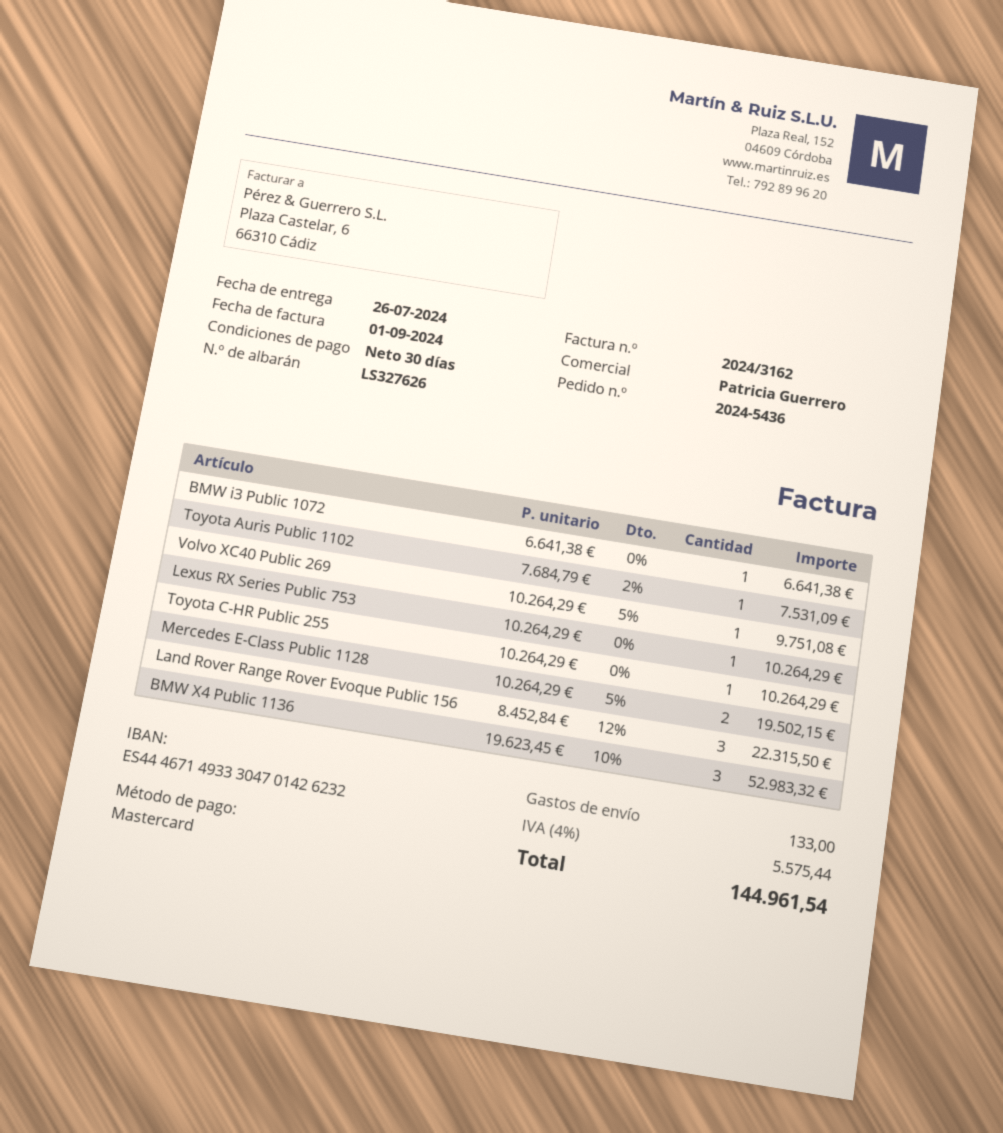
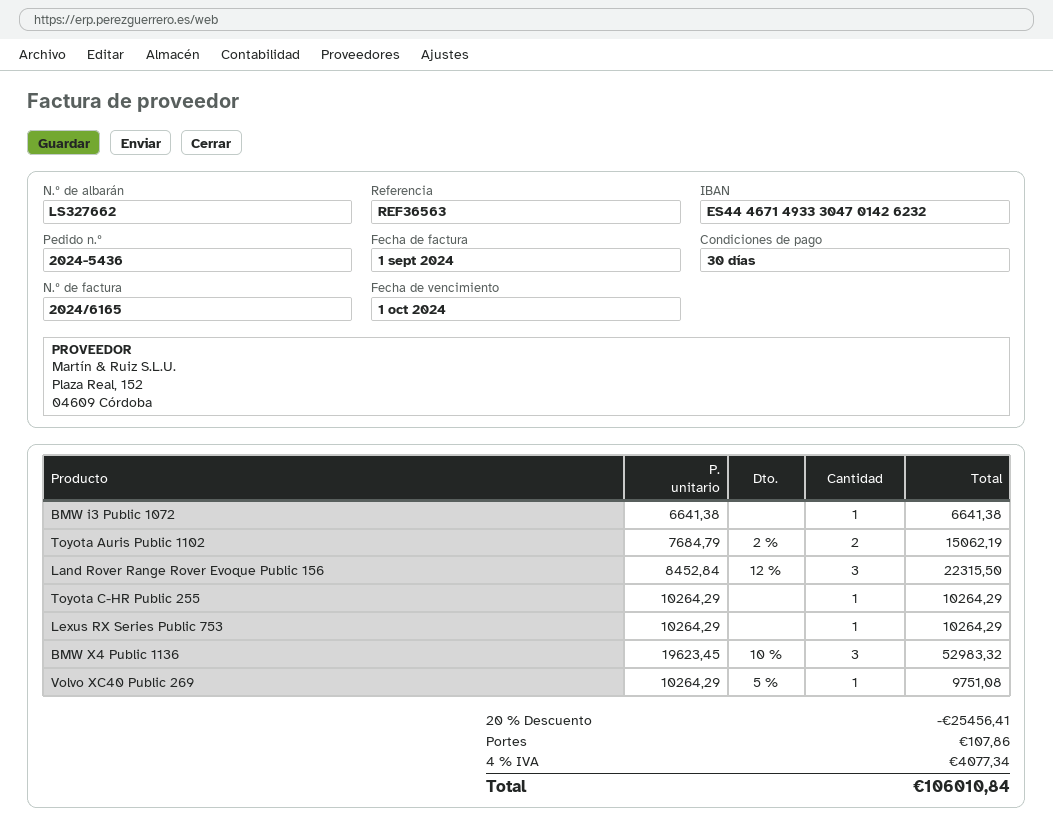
delivery note number: LS327626 -> LS327662
invoice number: 2024/3162 -> 2024/6165
Toyota Auris Public 1102: 1 x 7684.79 - 2% = 7531.09 -> 2 x 7684.79 - 2% = 15062.19
Mercedes E-Class Public 1128: 2 x 10264.29 - 5% = 19502.15 -> none
discount: none -> 20% = 25456.41
shipping: 133.00 -> 107.86
tax: 4% = 5575.44 -> 4% = 4077.34
total: 144961.54 -> 106010.84

